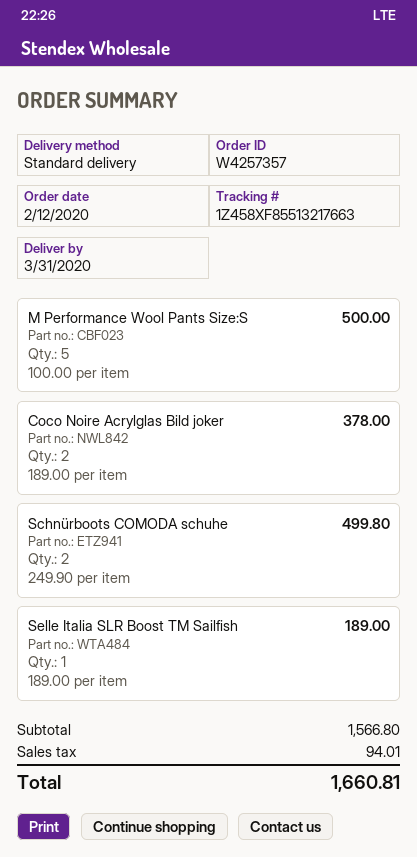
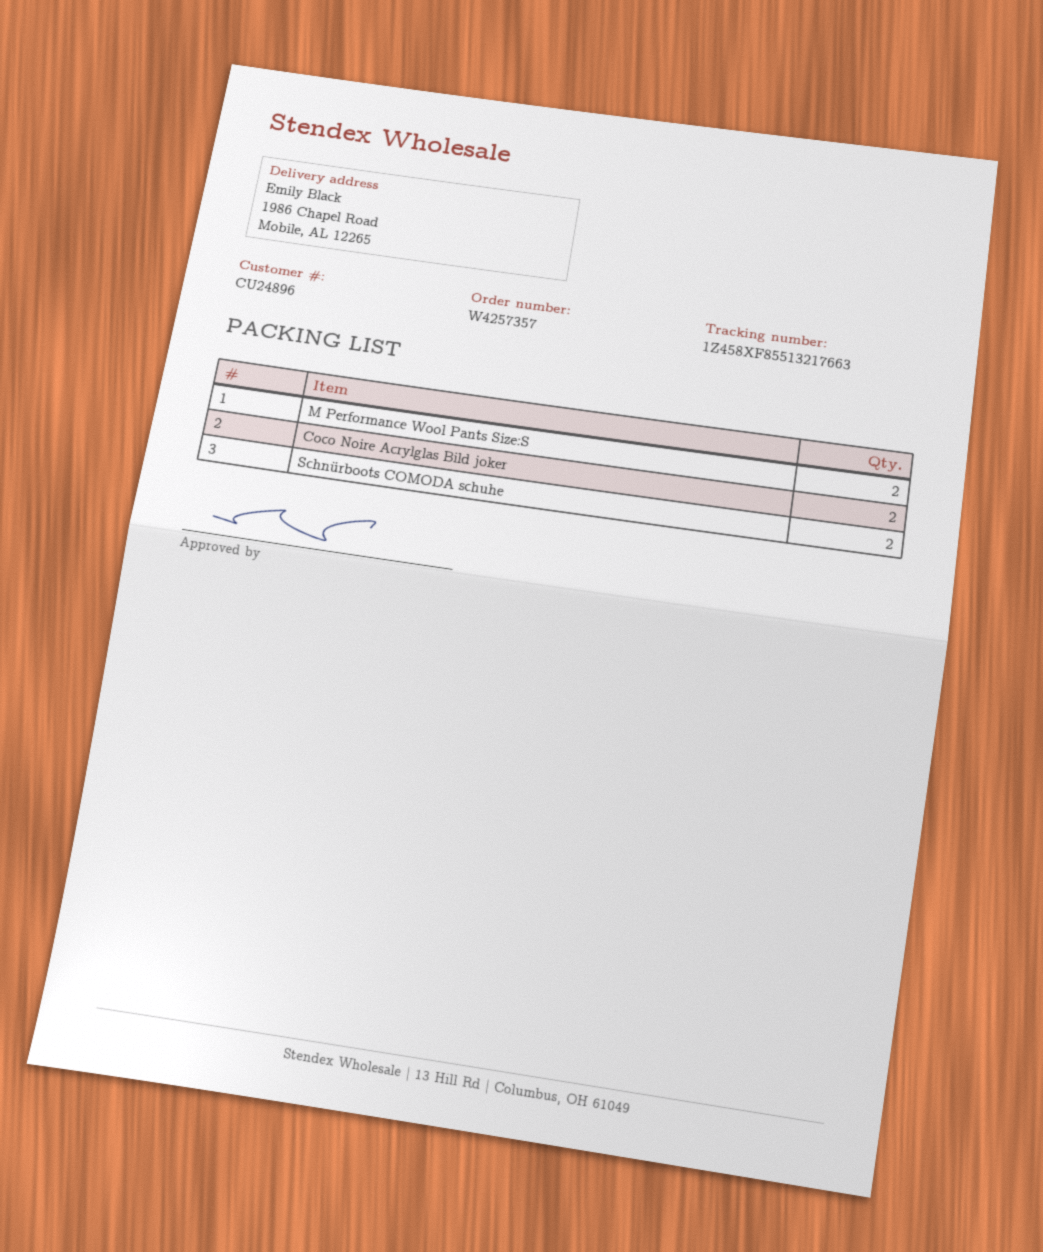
M Performance Wool Pants Size:S: 5 -> 2
Selle Italia SLR Boost TM Sailfish: 1 -> none

